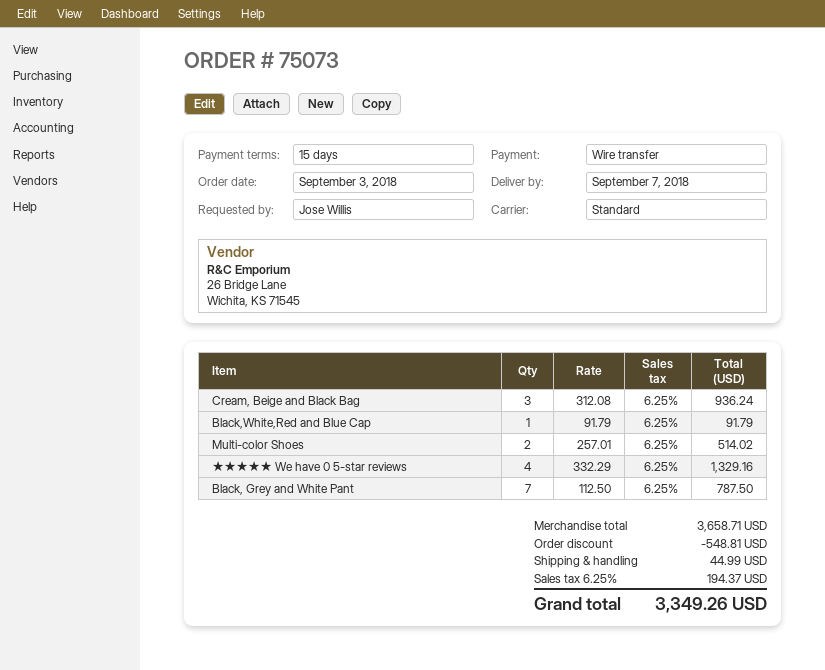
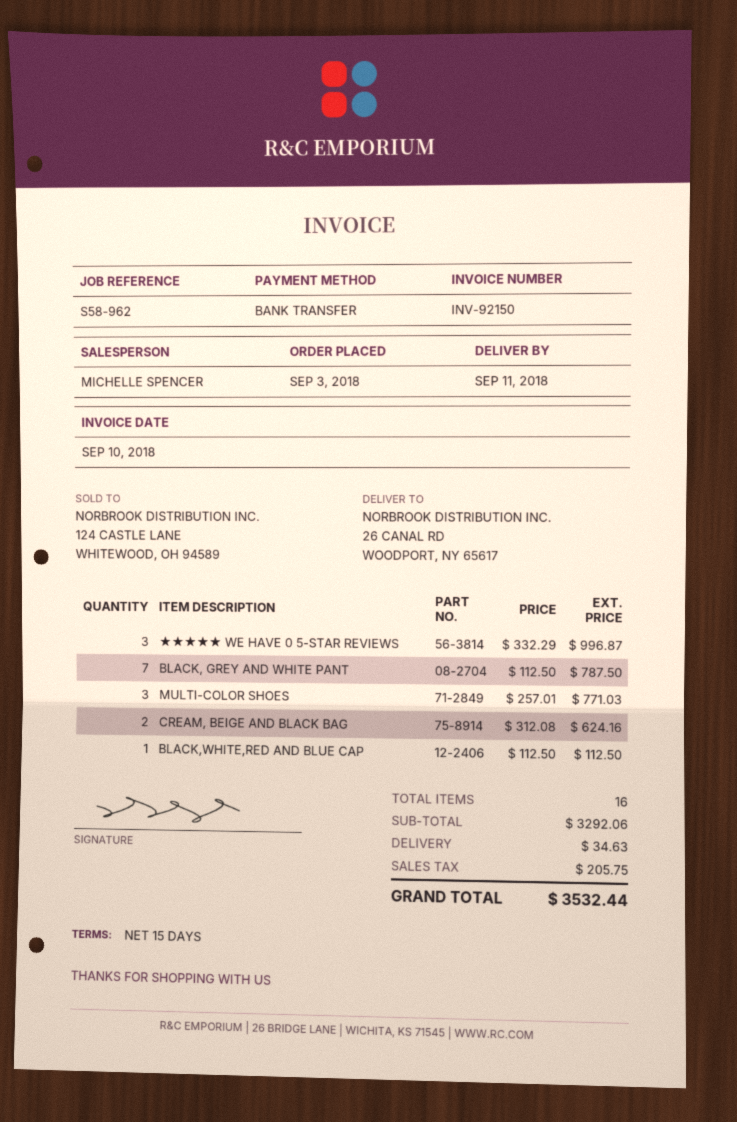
delivery date: 2018-09-07 -> 2018-09-11
Cream, Beige and Black Bag: 3 x 312.08 = 936.24 -> 2 x 312.08 = 624.16
Black,White,Red and Blue Cap: 1 x 91.79 = 91.79 -> 1 x 112.50 = 112.50
Multi-color Shoes: 2 x 257.01 = 514.02 -> 3 x 257.01 = 771.03
★★★★★ We have 0 5-star reviews: 4 x 332.29 = 1329.16 -> 3 x 332.29 = 996.87
subtotal: 3658.71 -> 3292.06
discount: 548.81 -> none
shipping: 44.99 -> 34.63
tax: 194.37 -> 205.75
total: 3349.26 -> 3532.44

